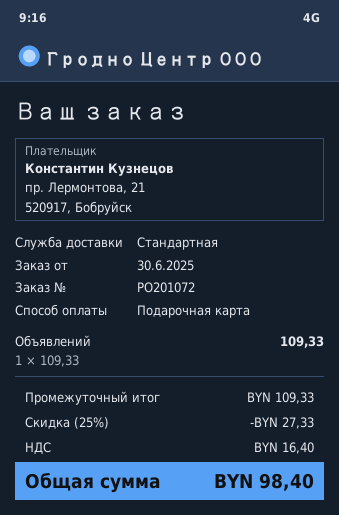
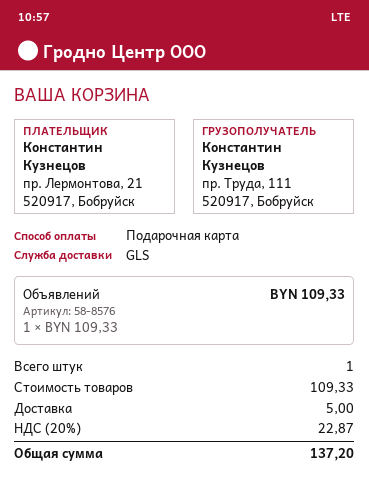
shipping method: standard -> GLS
discount: 25% = 27.33 -> none
shipping: none -> 5.00
tax: 16.40 -> 22.87
total: 98.40 -> 137.20

